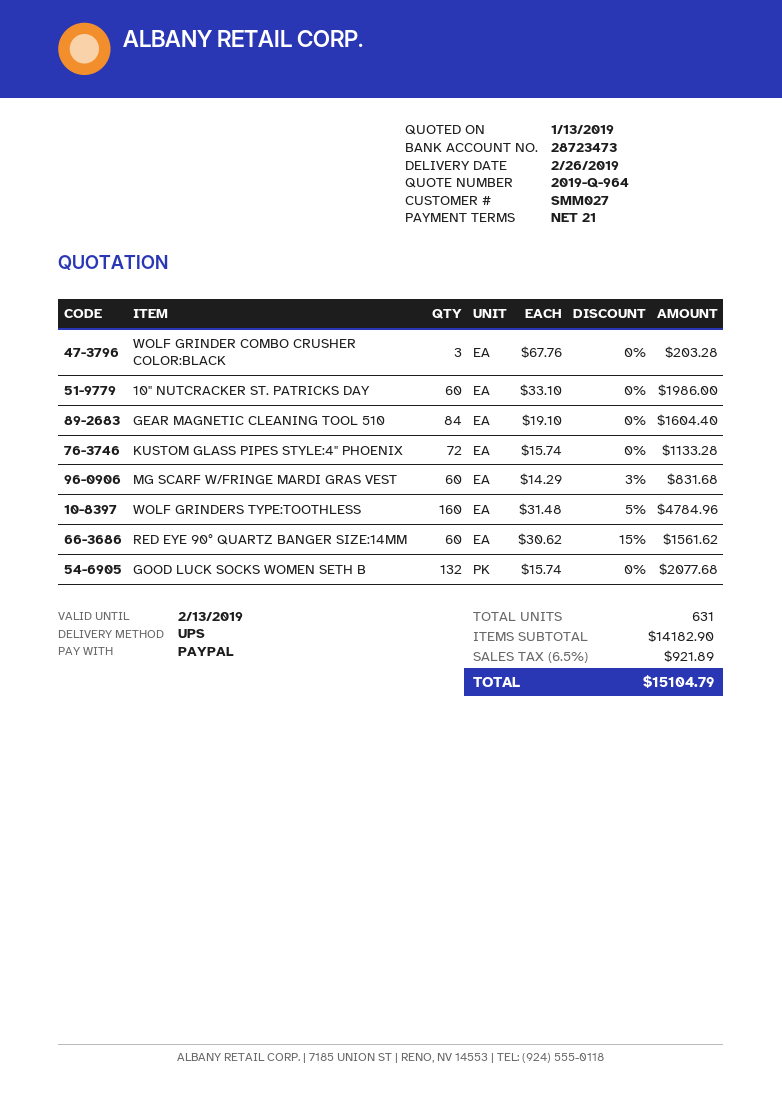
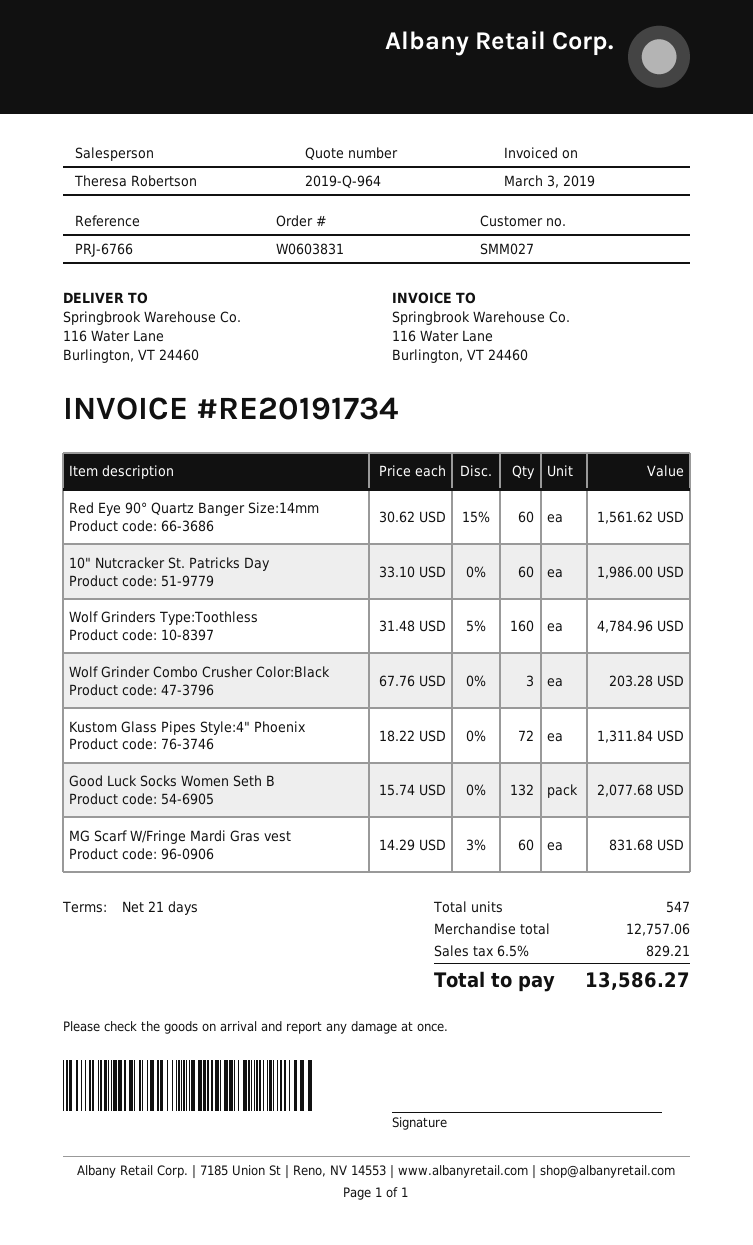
GEAR MAGNETIC CLEANING TOOL 510: 84 x 19.10 = 1604.40 -> none
KUSTOM GLASS PIPES STYLE:4" PHOENIX: 72 x 15.74 = 1133.28 -> 72 x 18.22 = 1311.84
total quantity: 631 -> 547
subtotal: 14182.90 -> 12757.06
tax: 6.5% = 921.89 -> 6.5% = 829.21
total: 15104.79 -> 13586.27

